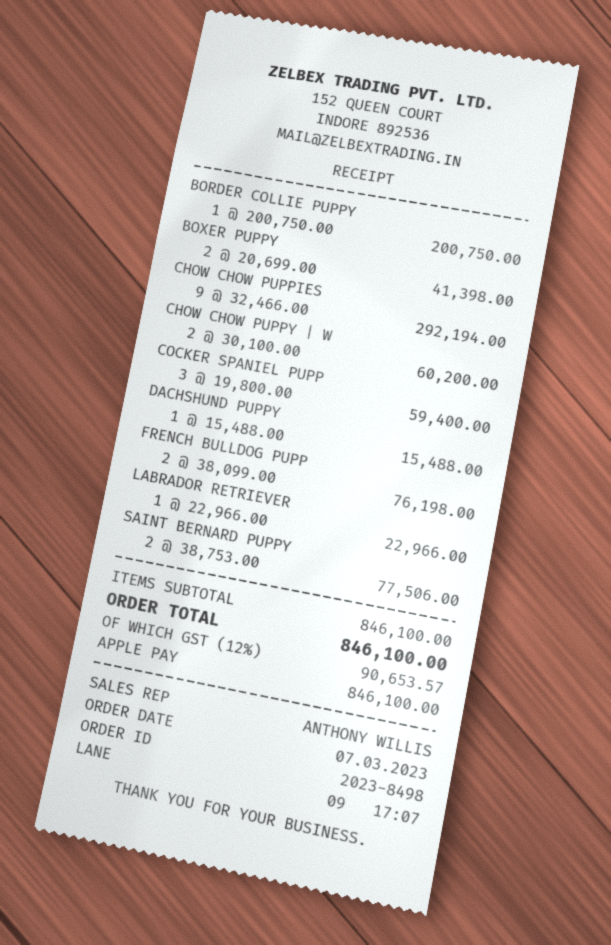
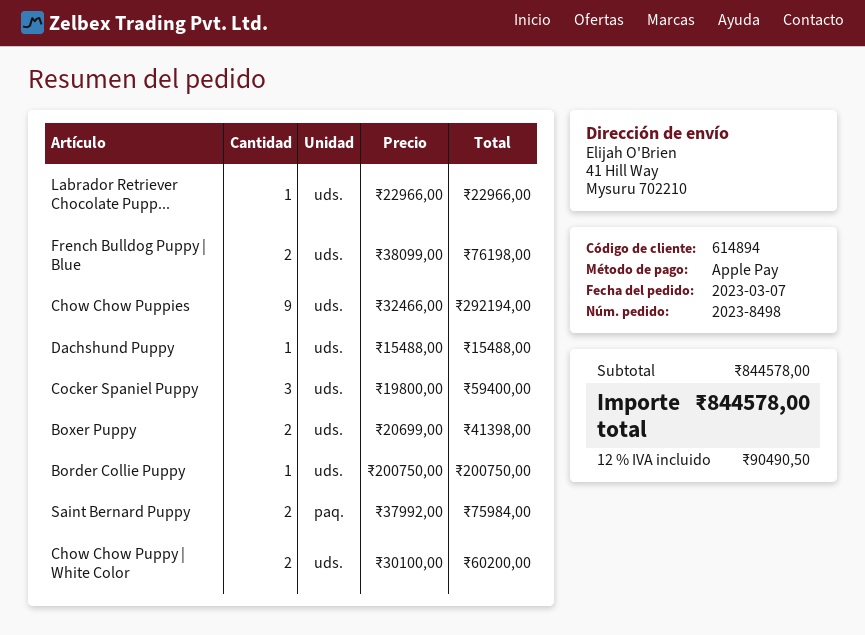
SAINT BERNARD PUPPY: 2 x 38753.00 = 77506.00 -> 2 x 37992.00 = 75984.00
subtotal: 846100.00 -> 844578.00
tax: 12% = 90653.57 -> 12% = 90490.50
total: 846100.00 -> 844578.00

